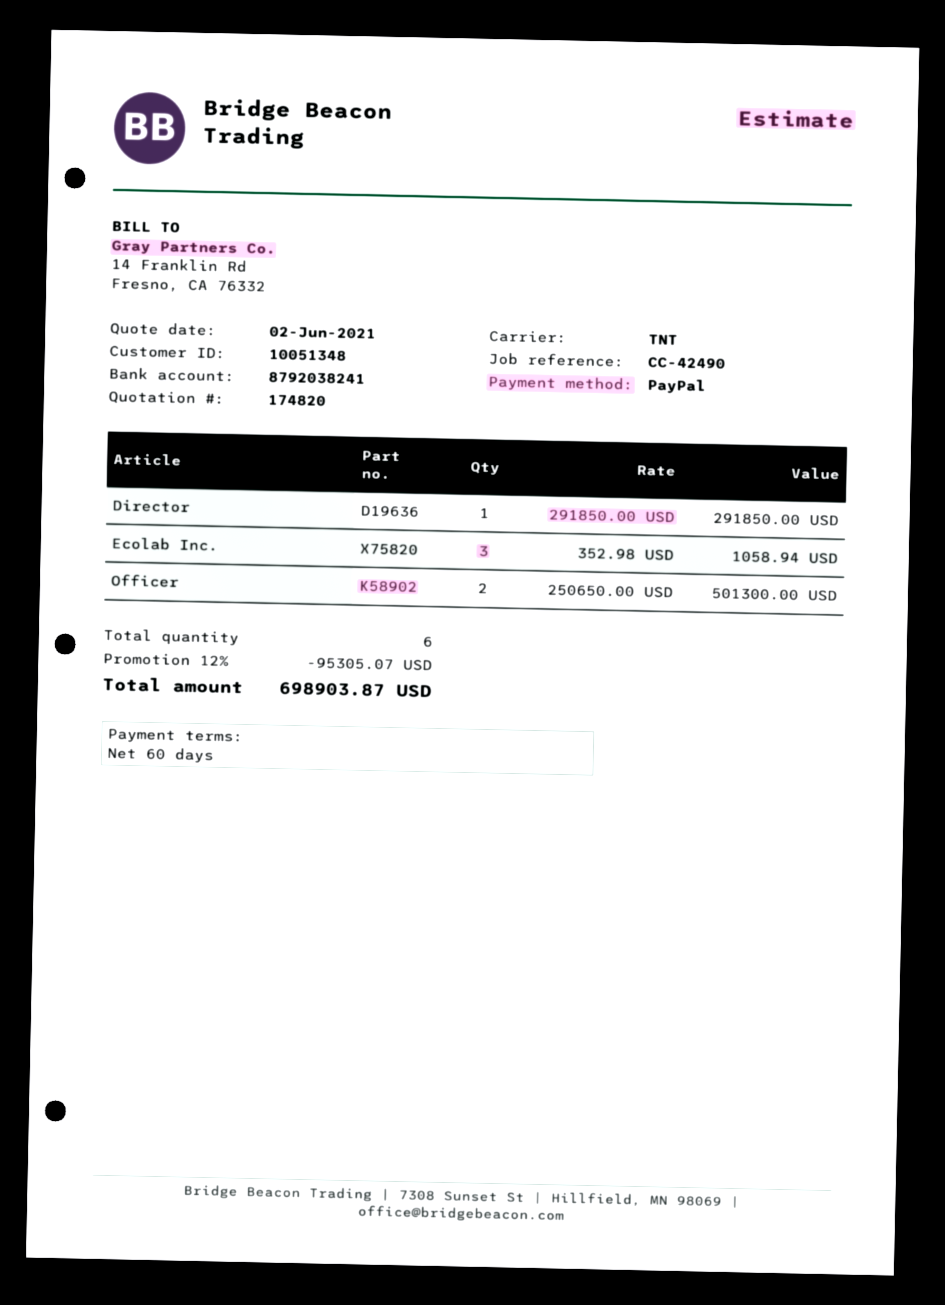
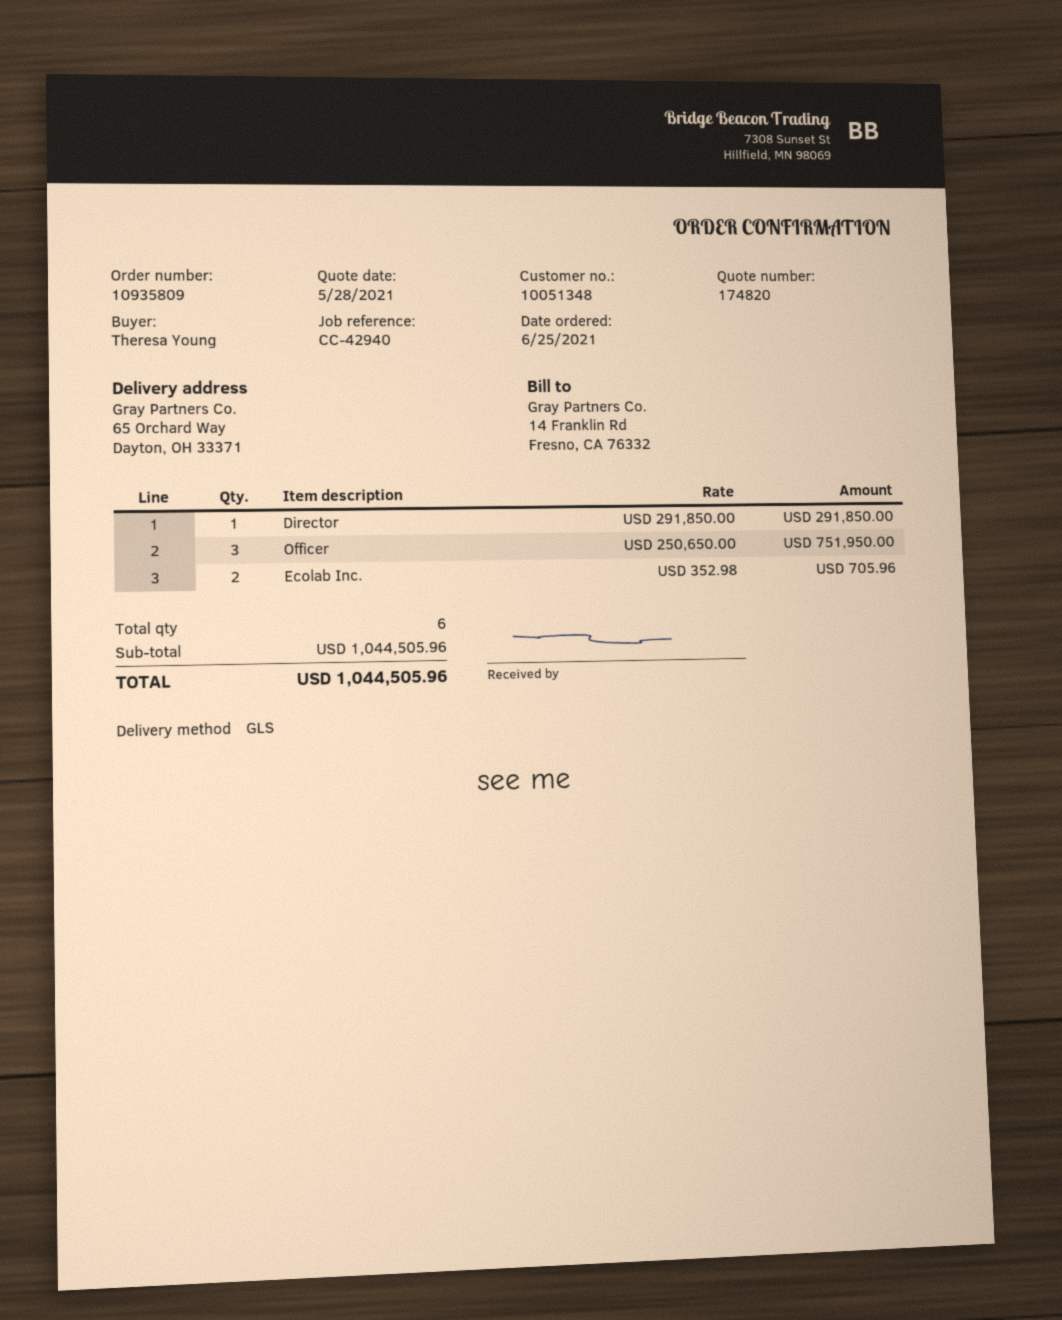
quote date: 2021-06-02 -> 2021-05-28
reference: CC-42490 -> CC-42940
shipping method: TNT -> GLS
Ecolab Inc.: 3 x 352.98 = 1058.94 -> 2 x 352.98 = 705.96
Officer: 2 x 250650.00 = 501300.00 -> 3 x 250650.00 = 751950.00
discount: 12% = 95305.07 -> none
total: 698903.87 -> 1044505.96

